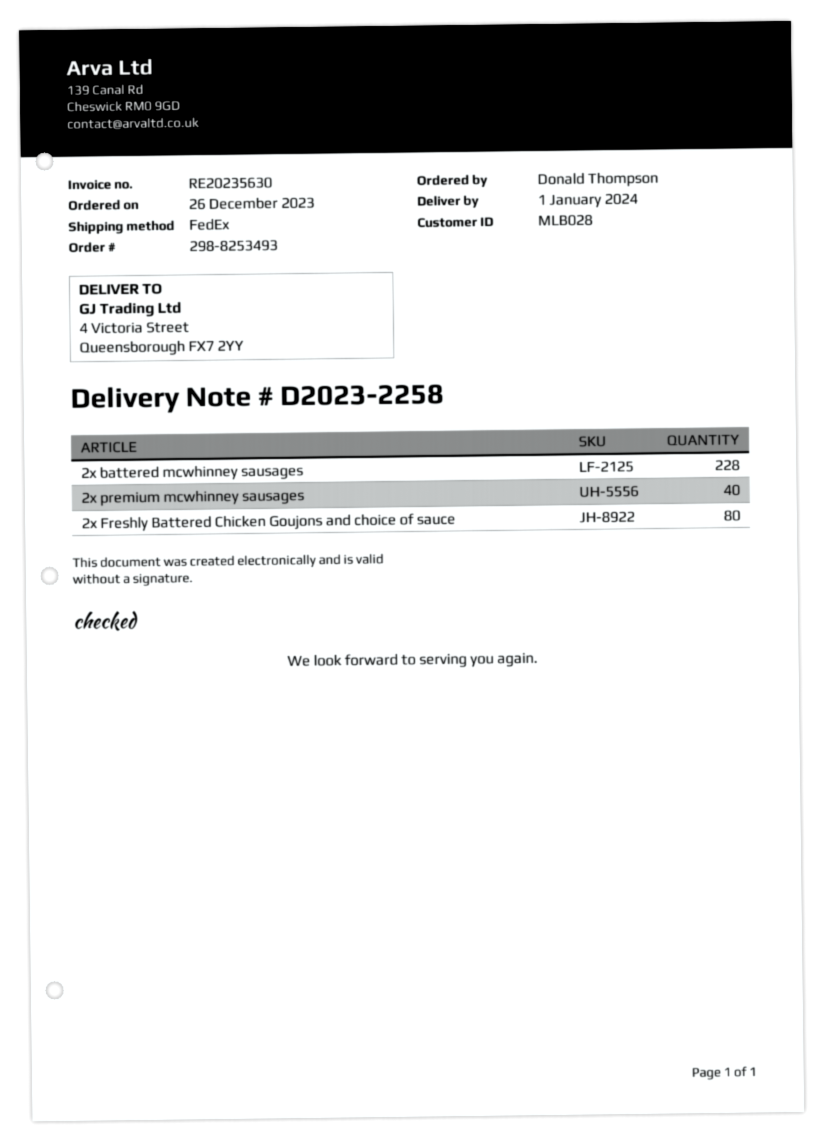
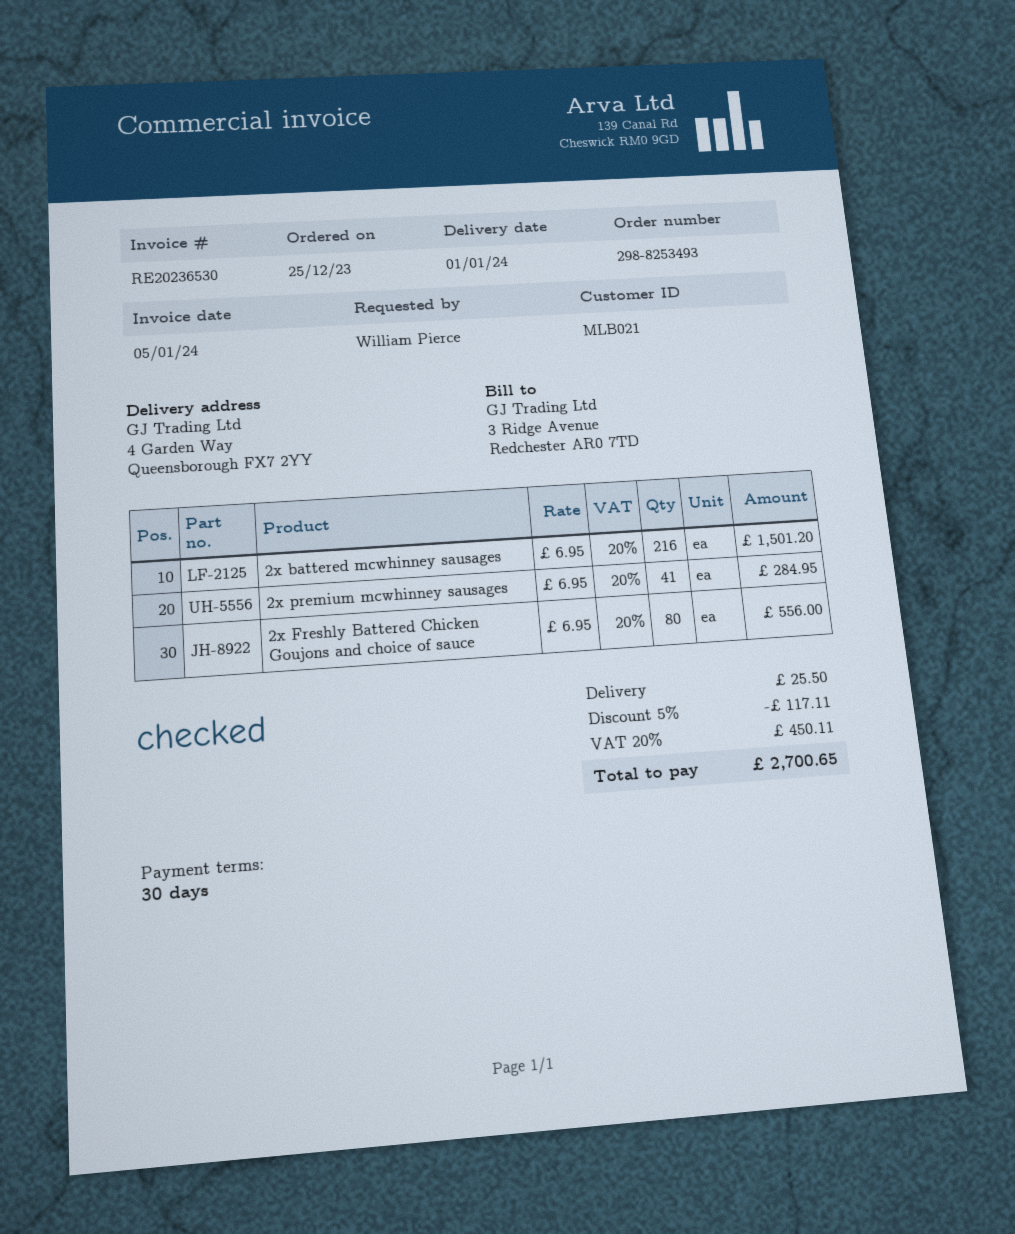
order date: 2023-12-26 -> 2023-12-25
invoice number: RE20235630 -> RE20236530
customer number: MLB028 -> MLB021
ordered by: Donald Thompson -> William Pierce
ship to: 4 Victoria Street, Queensborough FX7 2YY -> 4 Garden Way, Queensborough FX7 2YY
2x battered mcwhinney sausages: 228 -> 216
2x premium mcwhinney sausages: 40 -> 41

